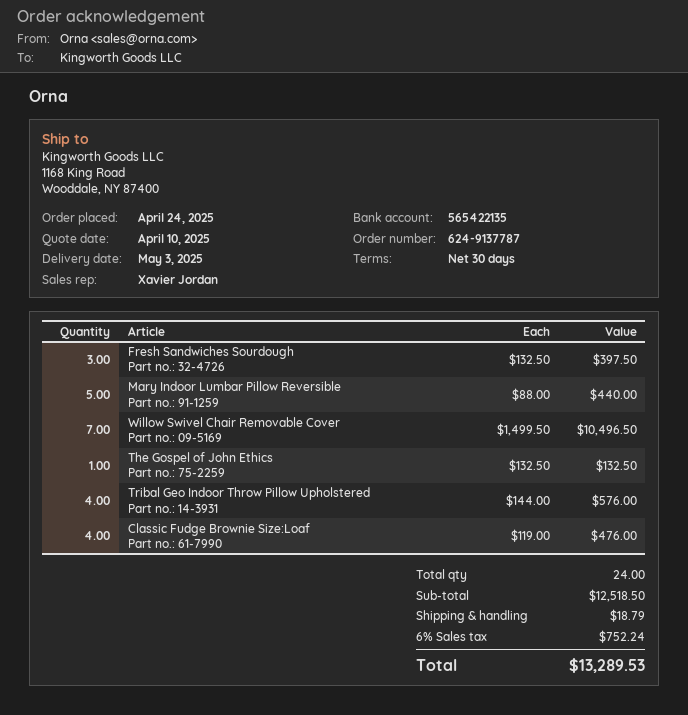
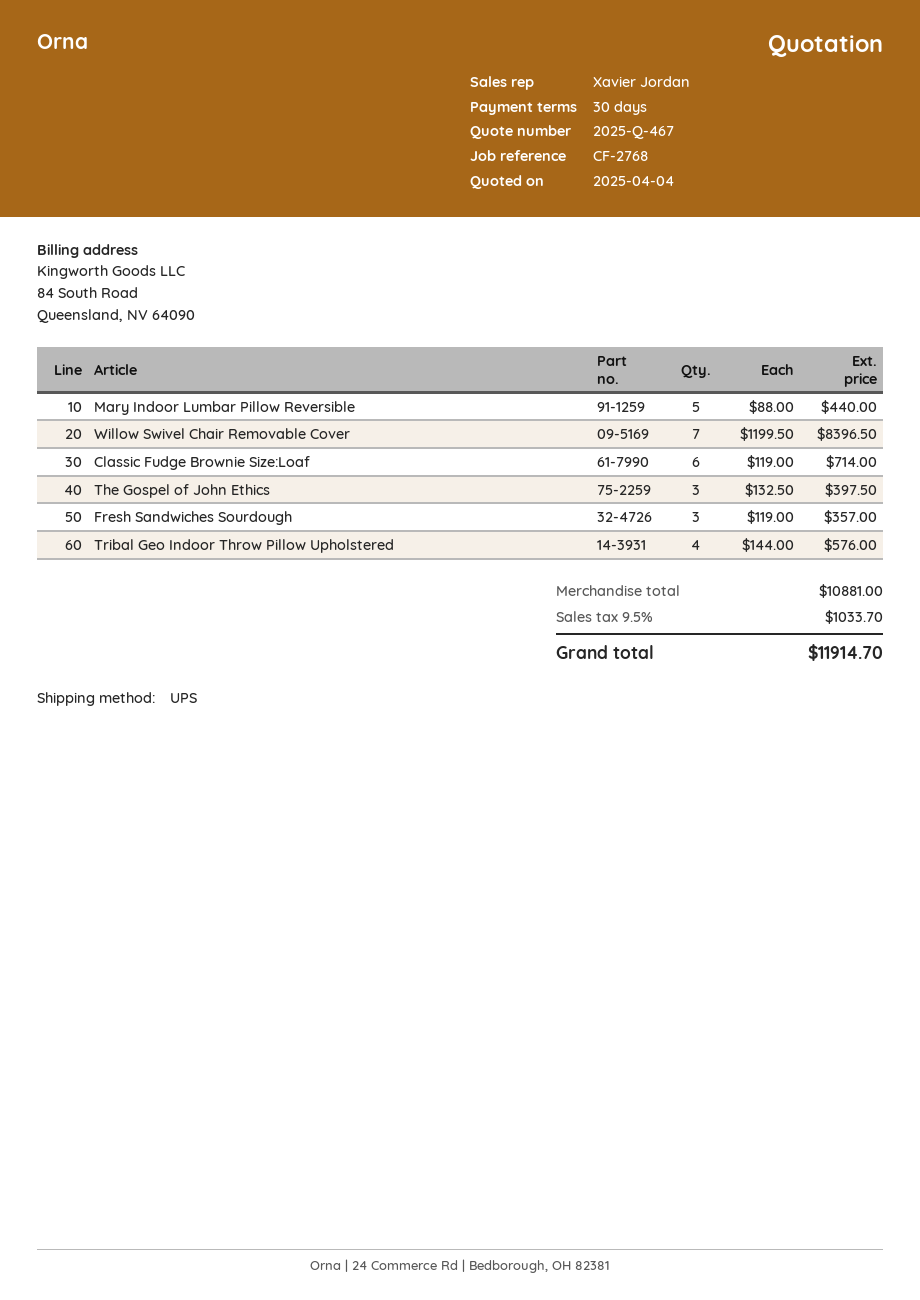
quote date: 2025-04-10 -> 2025-04-04
Fresh Sandwiches Sourdough: 3 x 132.50 = 397.50 -> 3 x 119.00 = 357.00
Willow Swivel Chair Removable Cover: 7 x 1499.50 = 10496.50 -> 7 x 1199.50 = 8396.50
The Gospel of John Ethics: 1 x 132.50 = 132.50 -> 3 x 132.50 = 397.50
Classic Fudge Brownie Size:Loaf: 4 x 119.00 = 476.00 -> 6 x 119.00 = 714.00
subtotal: 12518.50 -> 10881.00
shipping: 18.79 -> none
tax: 6% = 752.24 -> 9.5% = 1033.70
total: 13289.53 -> 11914.70

